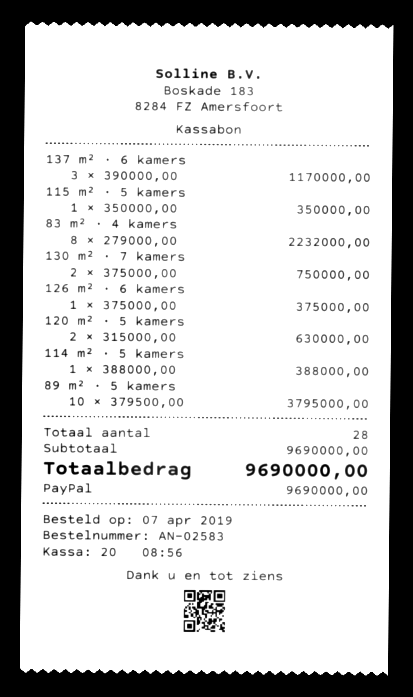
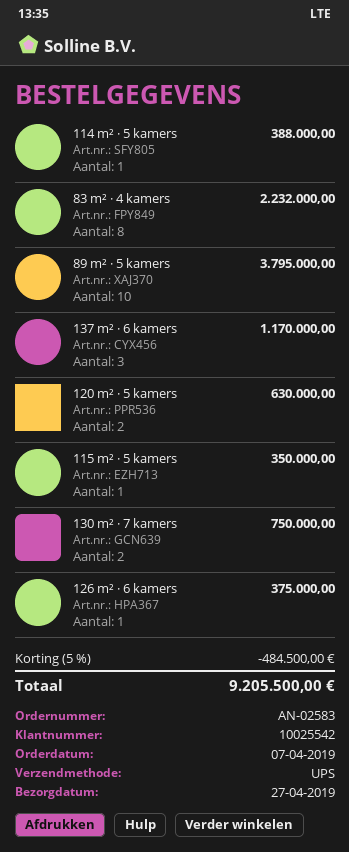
discount: none -> 5% = 484500.00
total: 9690000.00 -> 9205500.00

